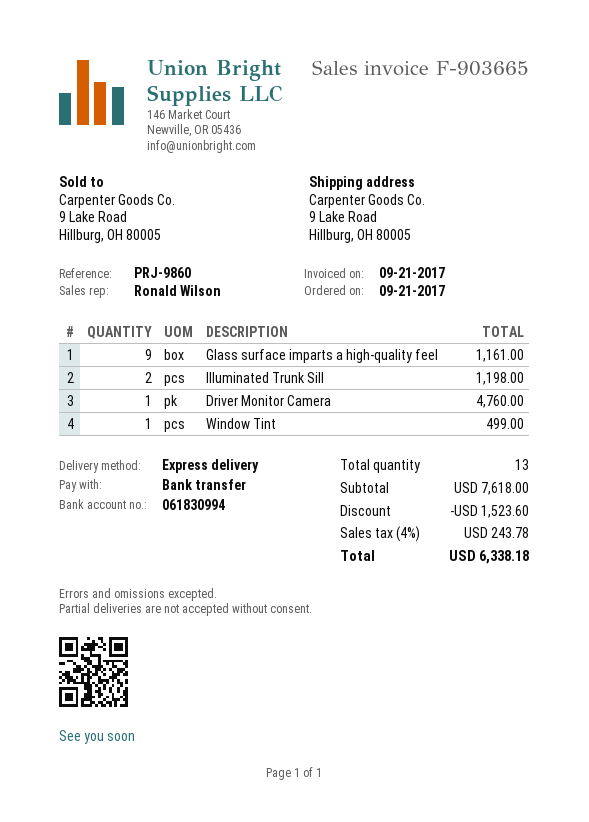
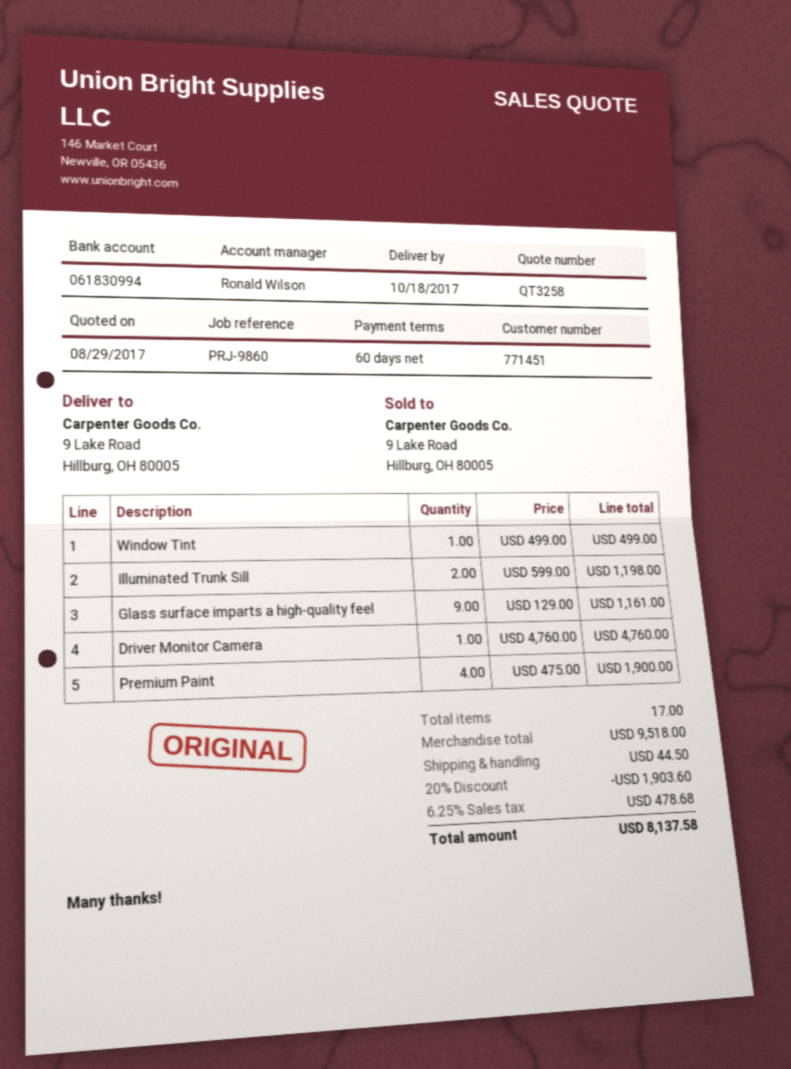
Premium Paint: none -> 4 for 1900.00
total quantity: 13 -> 17
subtotal: 7618.00 -> 9518.00
discount: 1523.60 -> 1903.60
shipping: none -> 44.50
tax: 4% = 243.78 -> 6.25% = 478.68
total: 6338.18 -> 8137.58

